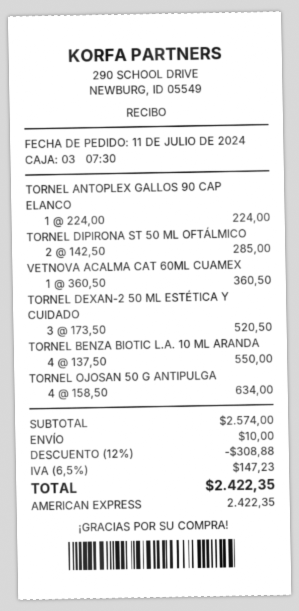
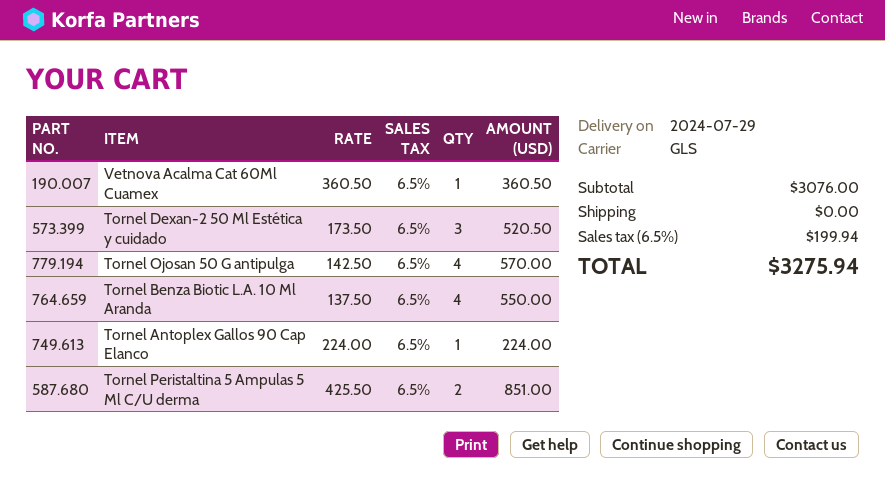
TORNEL DIPIRONA ST 50 ML OFTÁLMICO: 2 x 142.50 = 285.00 -> none
TORNEL OJOSAN 50 G ANTIPULGA: 4 x 158.50 = 634.00 -> 4 x 142.50 = 570.00
Tornel Peristaltina 5 Ampulas 5 Ml C/U derma: none -> 2 x 425.50 = 851.00
subtotal: 2574.00 -> 3076.00
discount: 12% = 308.88 -> none
shipping: 10.00 -> 0.00
tax: 6.5% = 147.23 -> 6.5% = 199.94
total: 2422.35 -> 3275.94

